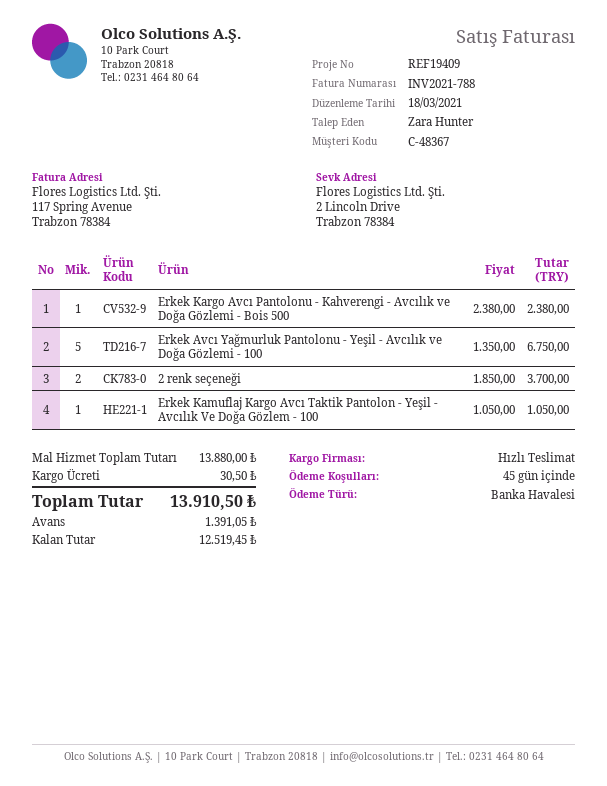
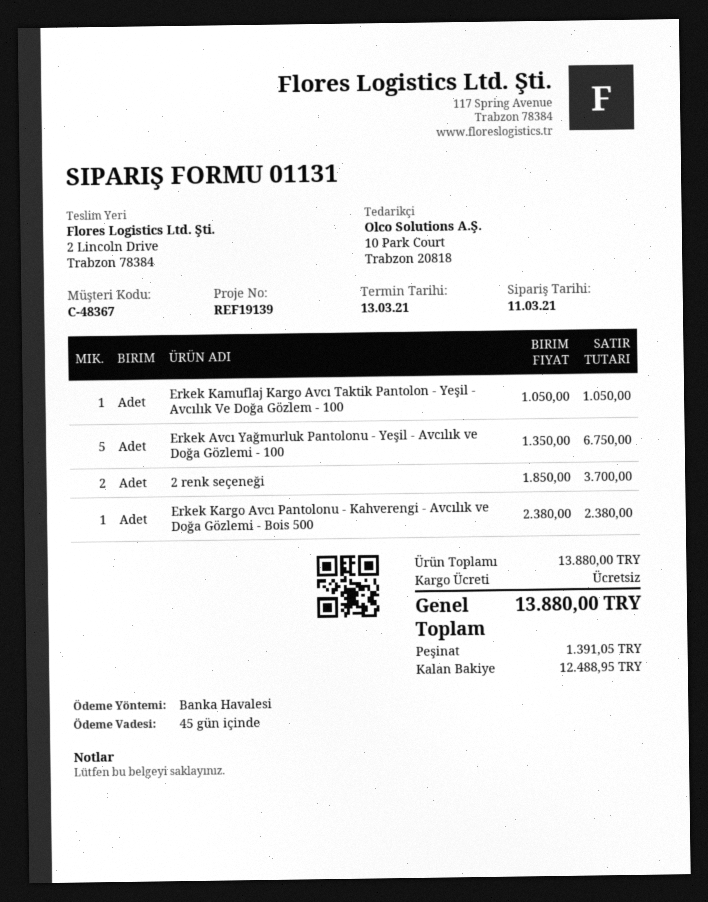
reference: REF19409 -> REF19139
shipping: 30.50 -> 0.00
total: 13910.50 -> 13880.00
balance: 12519.45 -> 12488.95

